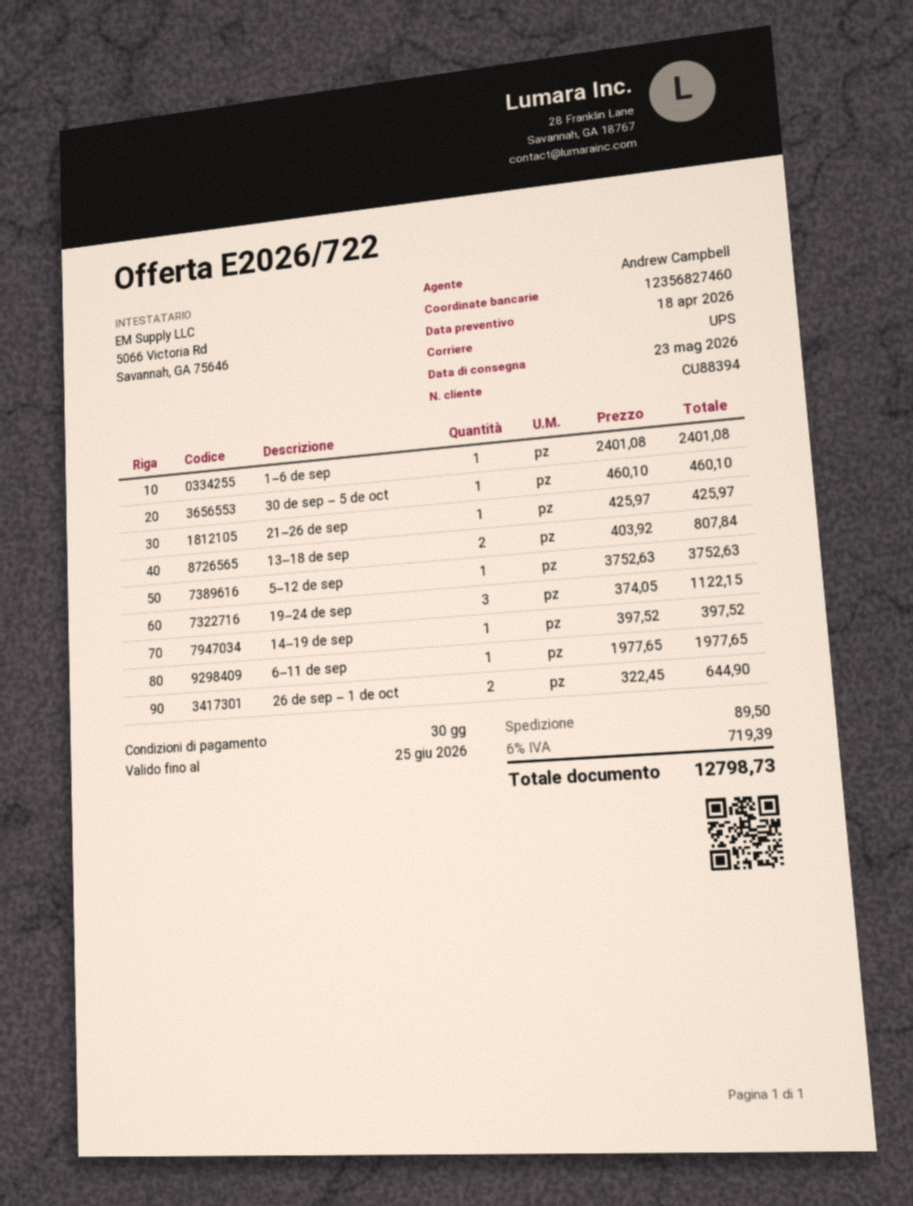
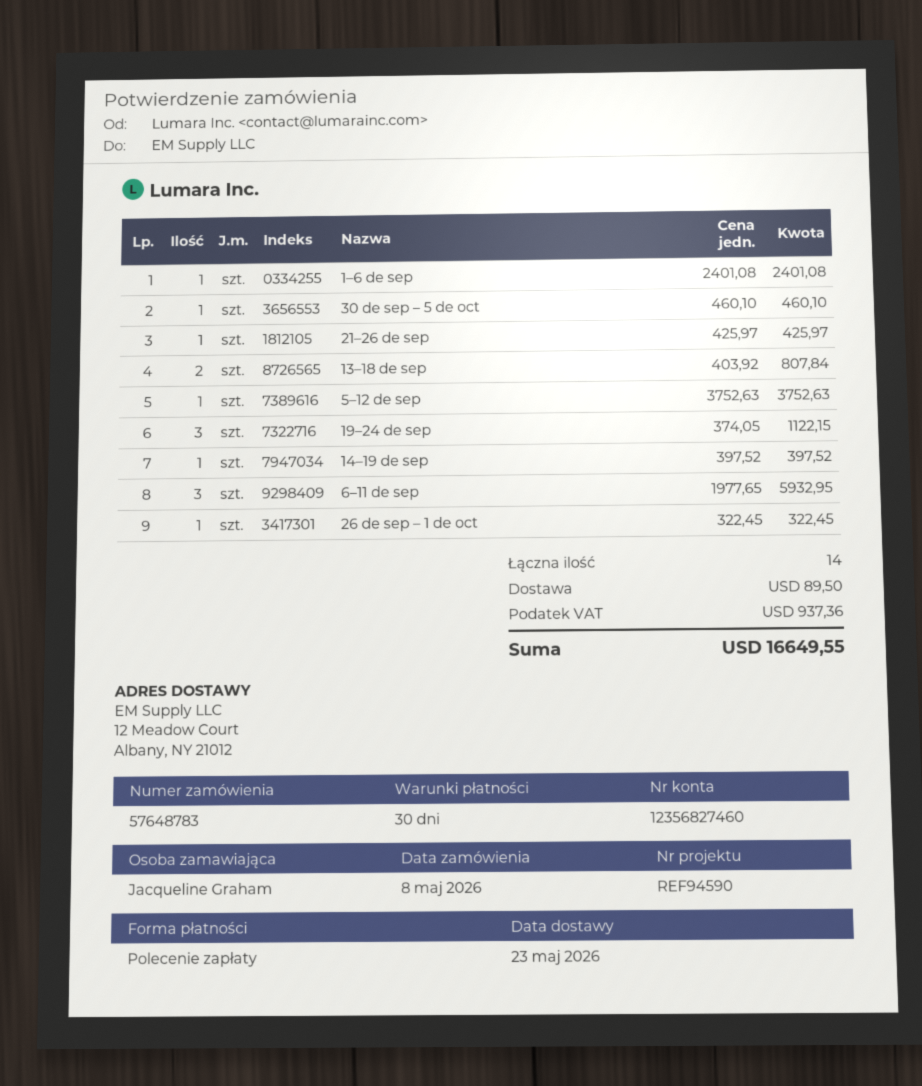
6–11 de sep: 1 x 1977.65 = 1977.65 -> 3 x 1977.65 = 5932.95
26 de sep – 1 de oct: 2 x 322.45 = 644.90 -> 1 x 322.45 = 322.45
tax: 719.39 -> 937.36
total: 12798.73 -> 16649.55

